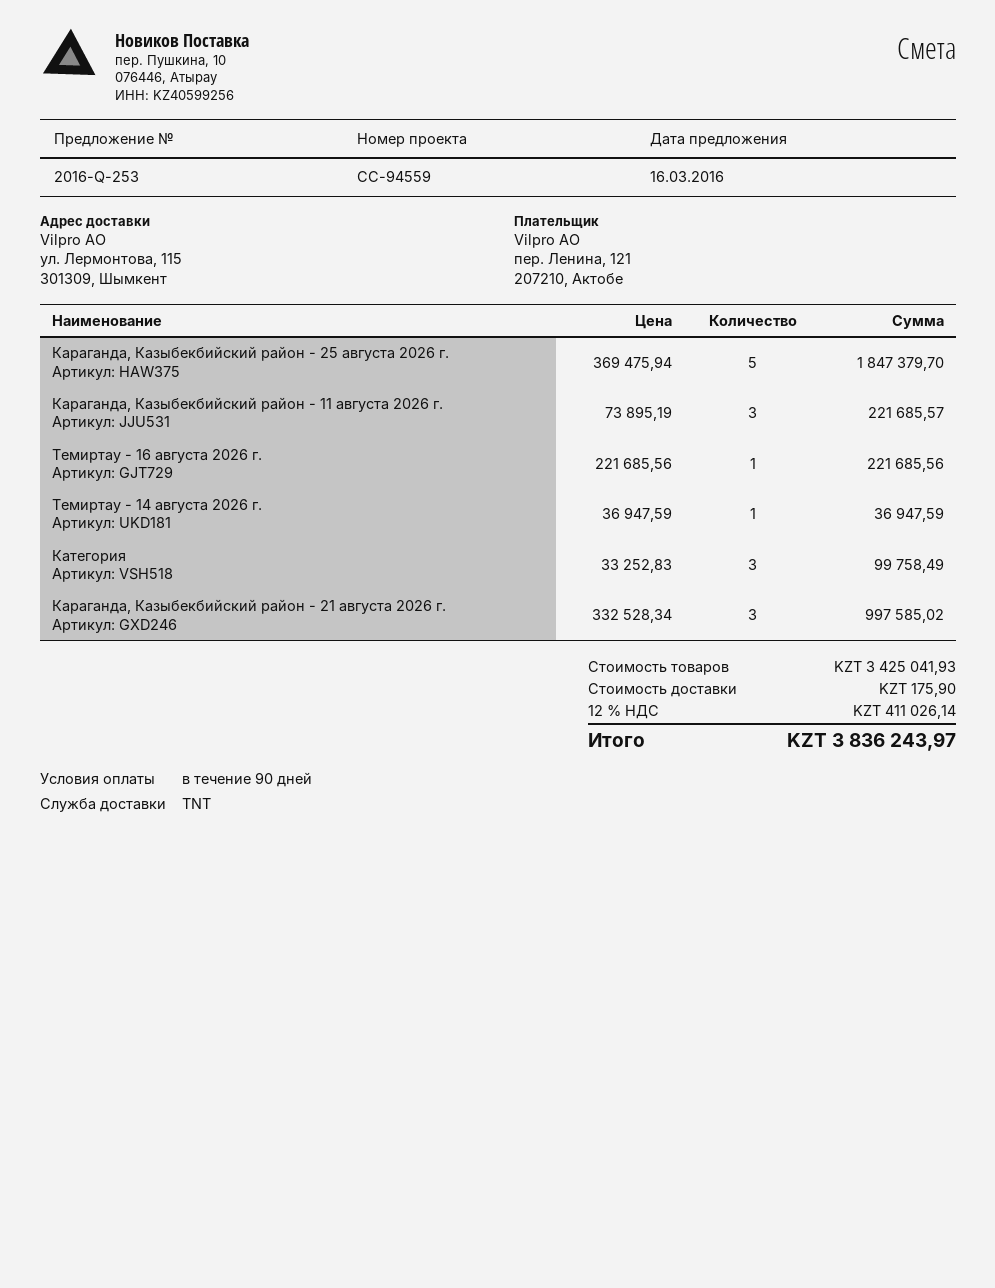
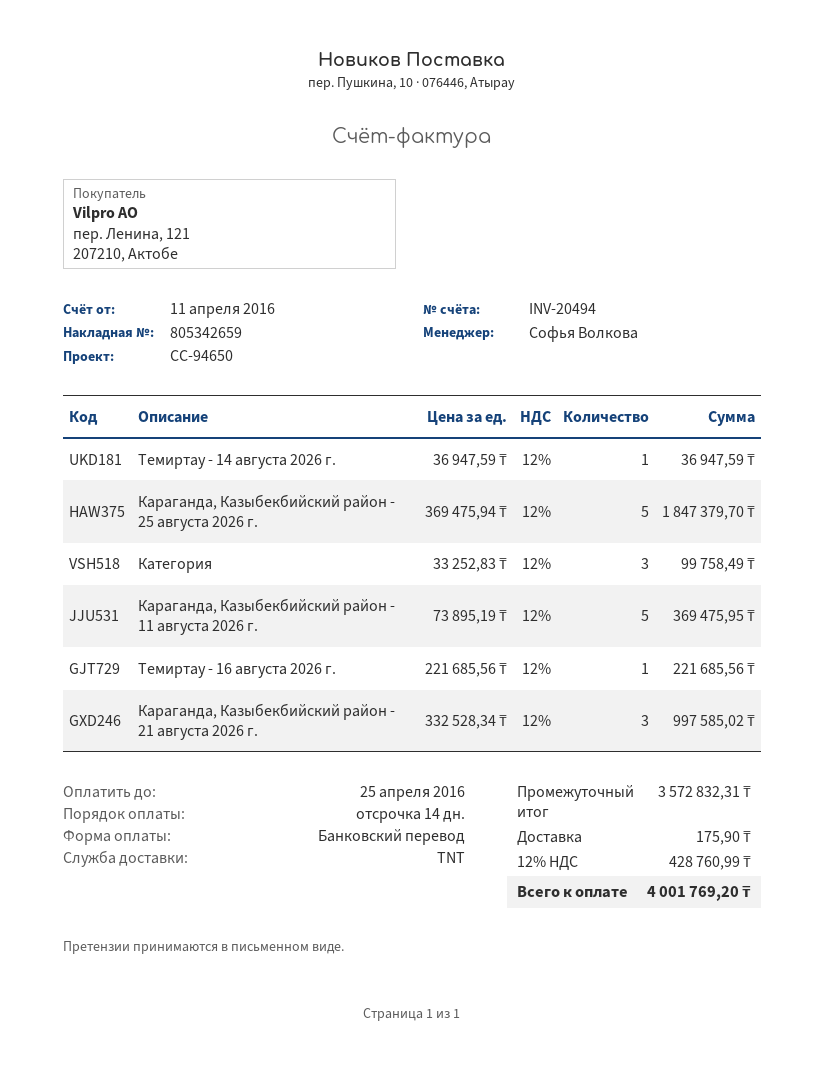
payment terms: 90 days -> 14 days
reference: CC-94559 -> CC-94650
Караганда, Казыбекбийский район - 11 августа 2026 г.: 3 x 73895.19 = 221685.57 -> 5 x 73895.19 = 369475.95
subtotal: 3425041.93 -> 3572832.31
tax: 12% = 411026.14 -> 12% = 428760.99
total: 3836243.97 -> 4001769.20

